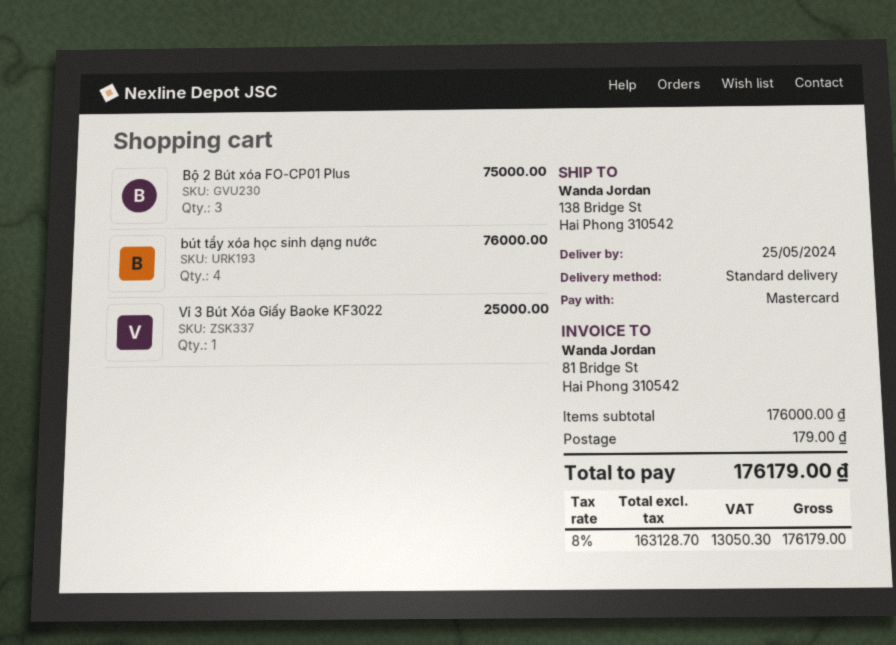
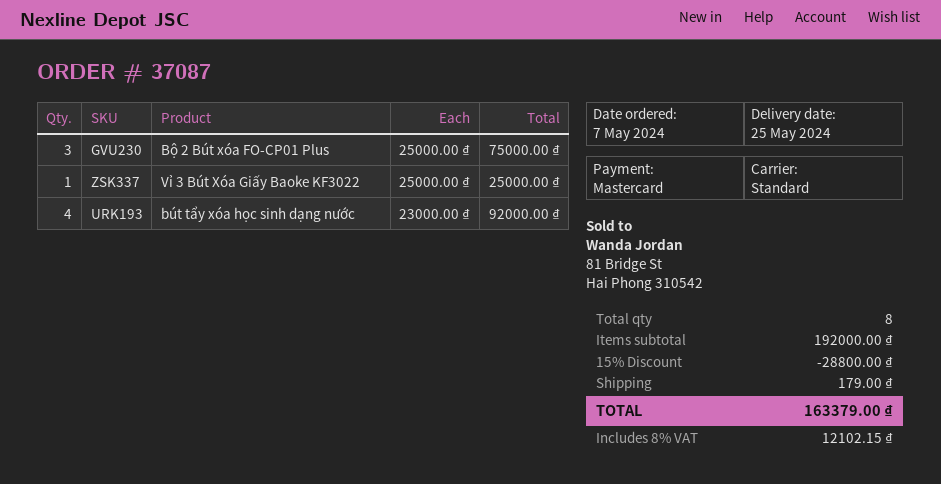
bút tẩy xóa học sinh dạng nước: 4 for 76000.00 -> 4 for 92000.00
subtotal: 176000.00 -> 192000.00
discount: none -> 15% = 28800.00
tax: 8% = 13050.30 -> 8% = 12102.15
total: 176179.00 -> 163379.00

